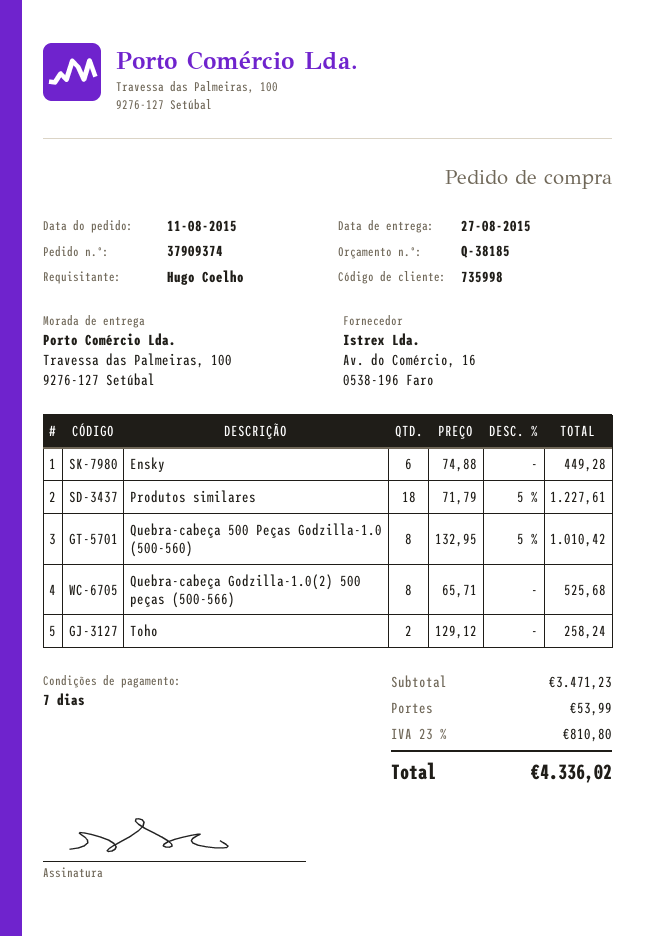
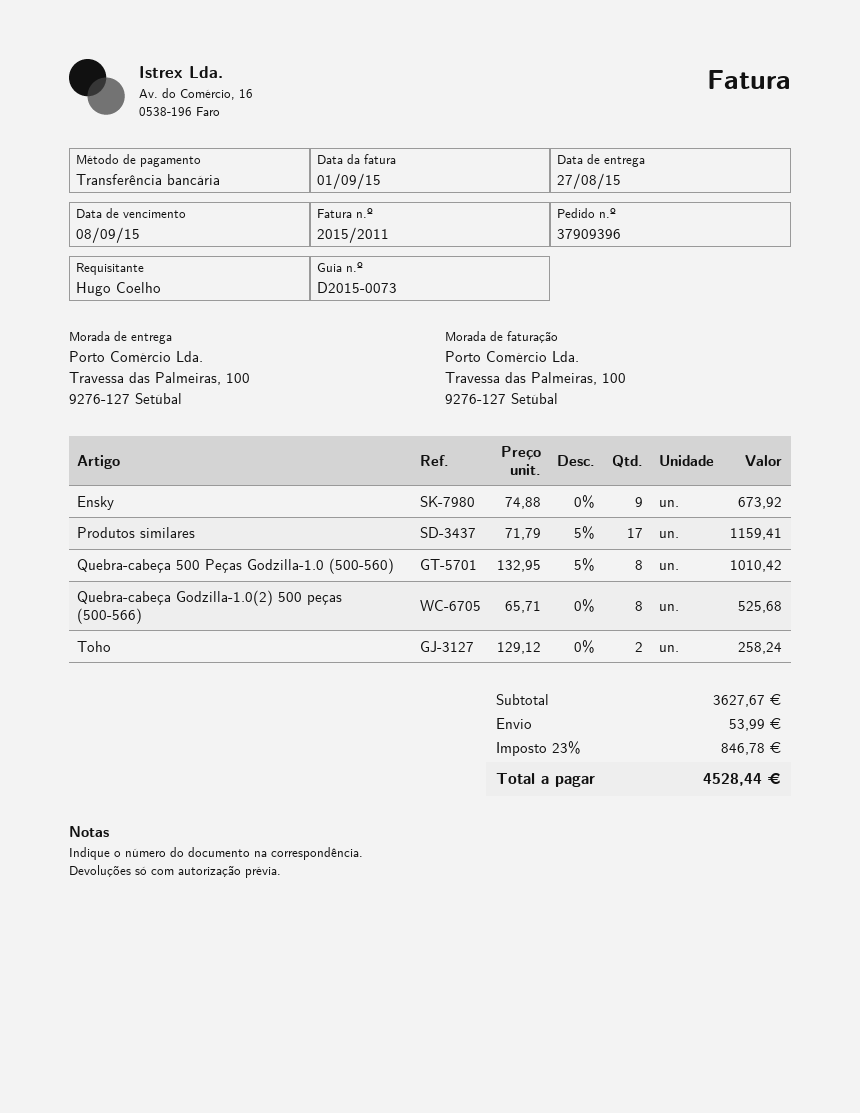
order number: 37909374 -> 37909396
Ensky: 6 x 74.88 = 449.28 -> 9 x 74.88 = 673.92
Produtos similares: 18 x 71.79 - 5% = 1227.61 -> 17 x 71.79 - 5% = 1159.41
subtotal: 3471.23 -> 3627.67
tax: 23% = 810.80 -> 23% = 846.78
total: 4336.02 -> 4528.44

